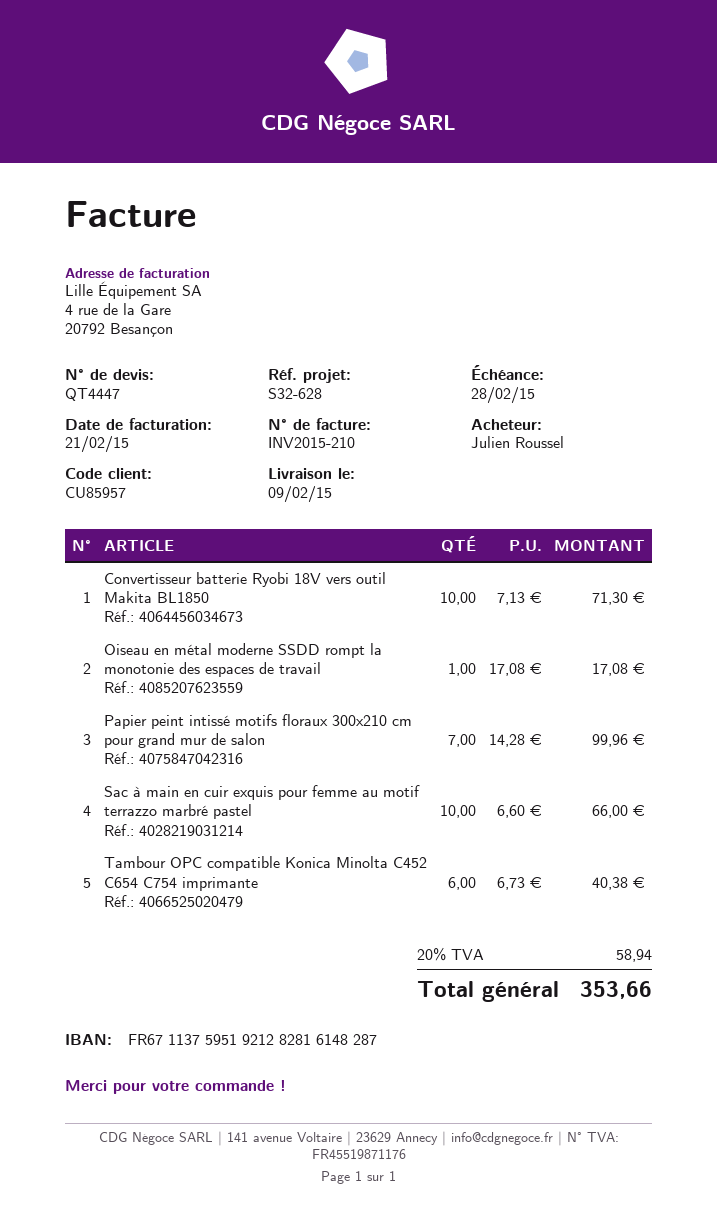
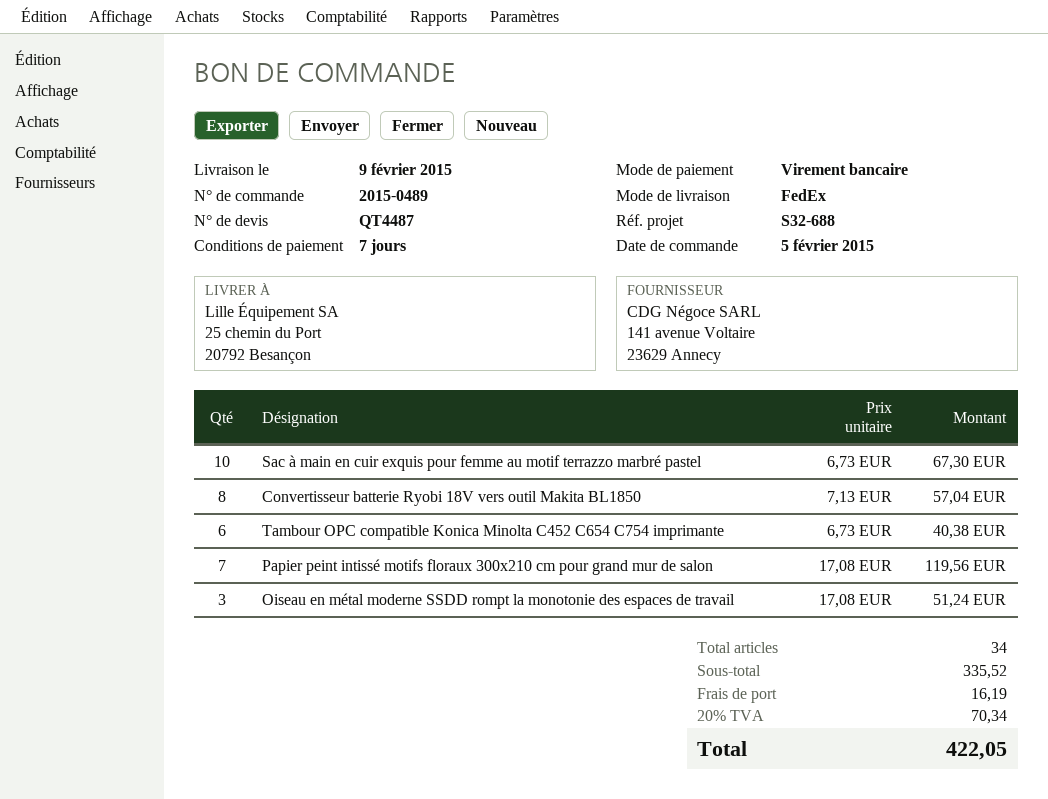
quote number: QT4447 -> QT4487
reference: S32-628 -> S32-688
Convertisseur batterie Ryobi 18V vers outil Makita BL1850: 10 x 7.13 = 71.30 -> 8 x 7.13 = 57.04
Oiseau en métal moderne SSDD rompt la monotonie des espaces de travail: 1 x 17.08 = 17.08 -> 3 x 17.08 = 51.24
Papier peint intissé motifs floraux 300x210 cm pour grand mur de salon: 7 x 14.28 = 99.96 -> 7 x 17.08 = 119.56
Sac à main en cuir exquis pour femme au motif terrazzo marbré pastel: 10 x 6.60 = 66.00 -> 10 x 6.73 = 67.30
shipping: none -> 16.19
tax: 20% = 58.94 -> 20% = 70.34
total: 353.66 -> 422.05

